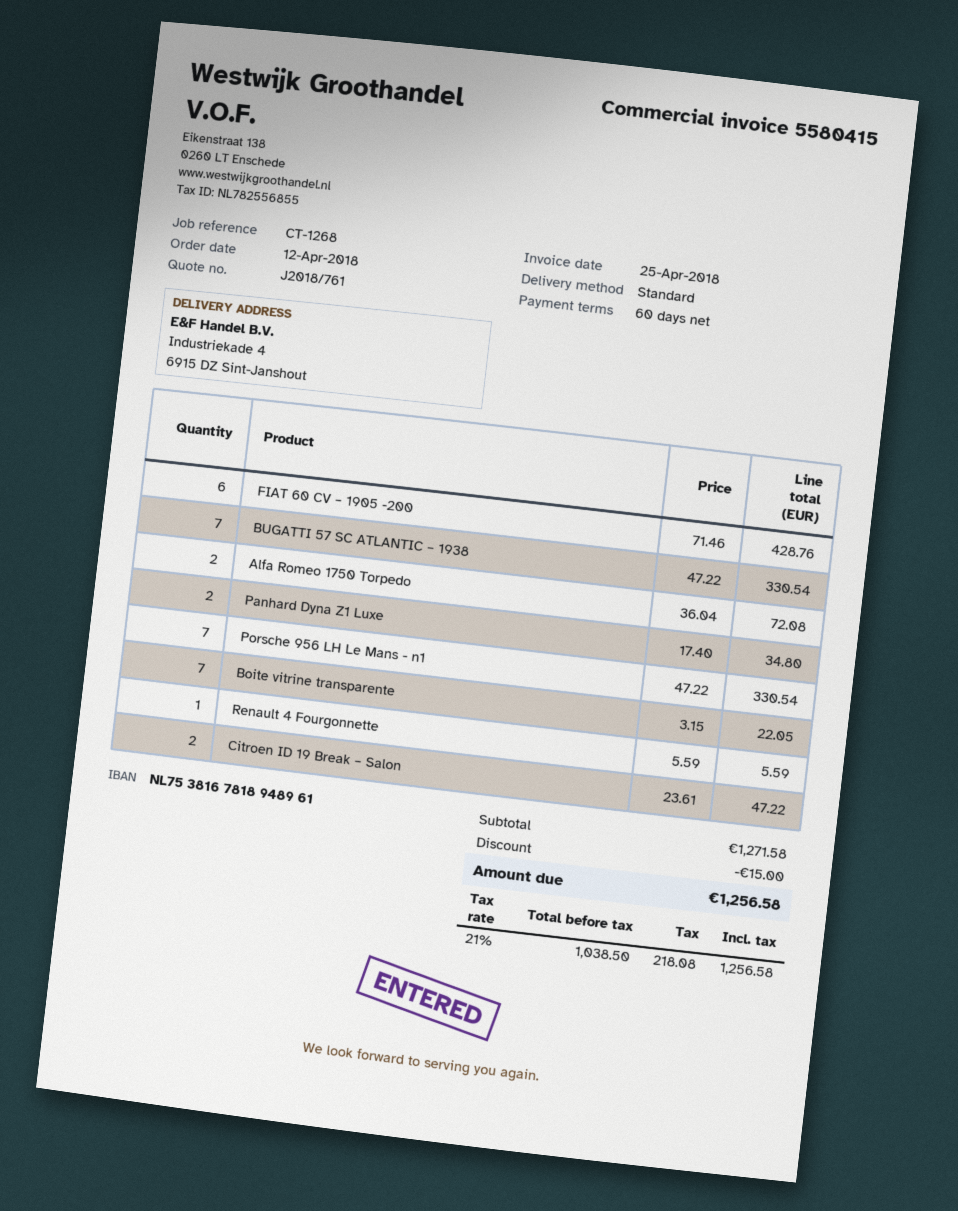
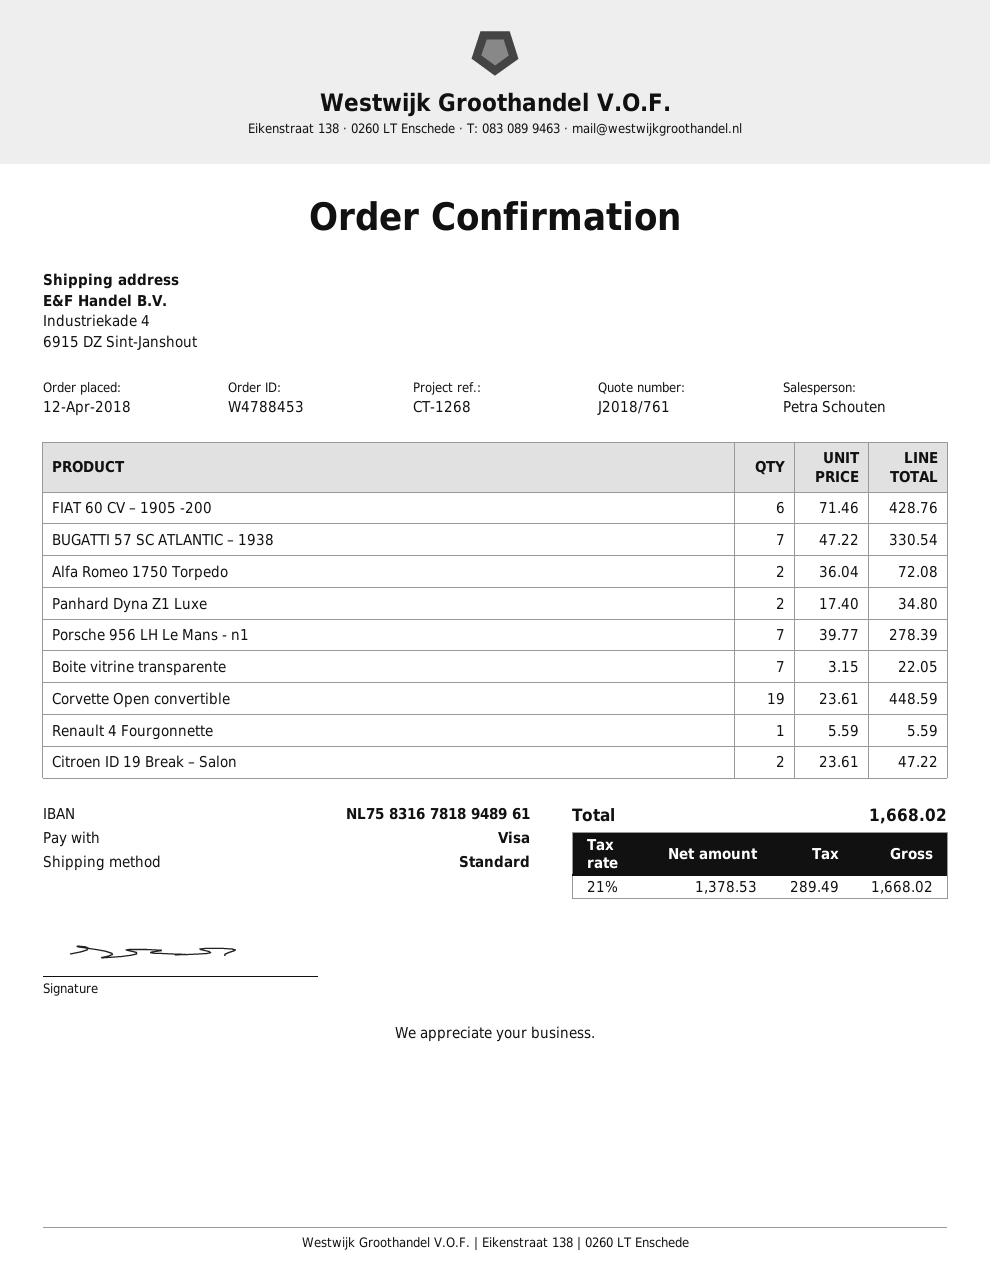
bank account: NL7538167818948961 -> NL7583167818948961
Porsche 956 LH Le Mans - n1: 7 x 47.22 = 330.54 -> 7 x 39.77 = 278.39
Corvette Open convertible: none -> 19 x 23.61 = 448.59
discount: 15.00 -> none
net: 1038.50 -> 1378.53
tax: 21% = 218.08 -> 21% = 289.49
total: 1256.58 -> 1668.02

